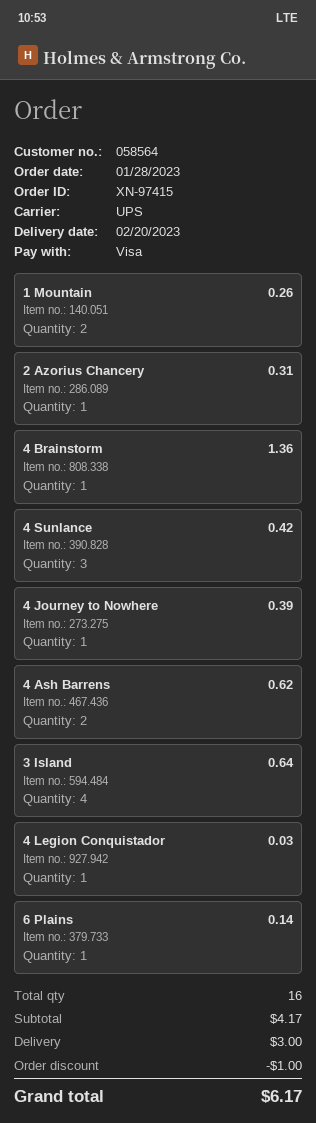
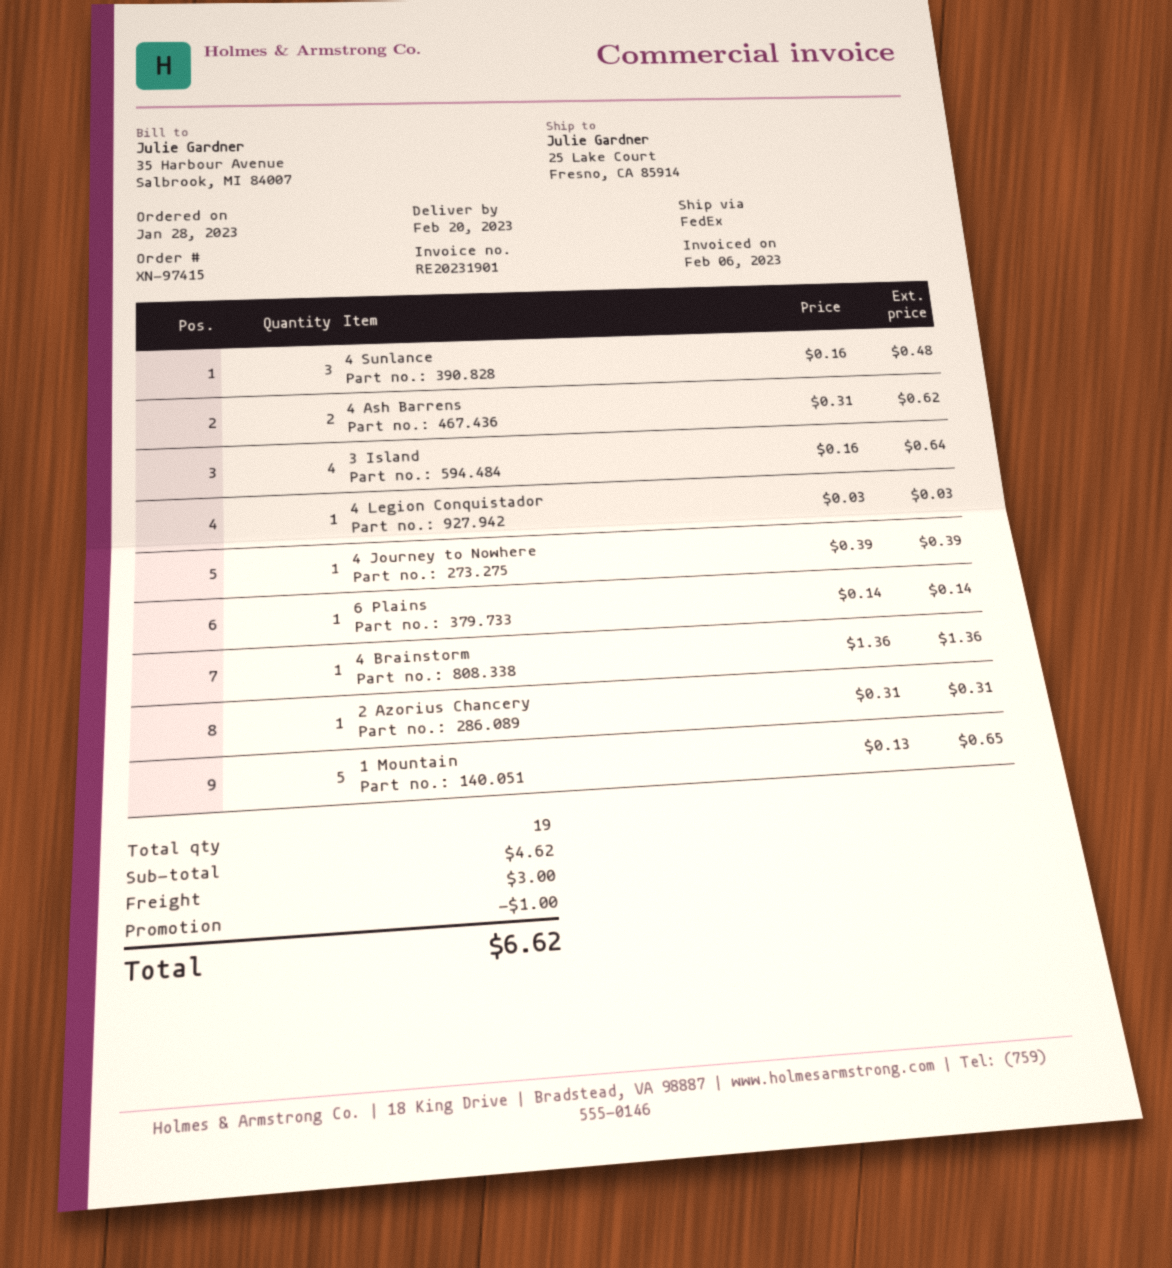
shipping method: UPS -> FedEx
1 Mountain: 2 for 0.26 -> 5 for 0.65
4 Sunlance: 3 for 0.42 -> 3 for 0.48
total quantity: 16 -> 19
subtotal: 4.17 -> 4.62
total: 6.17 -> 6.62

